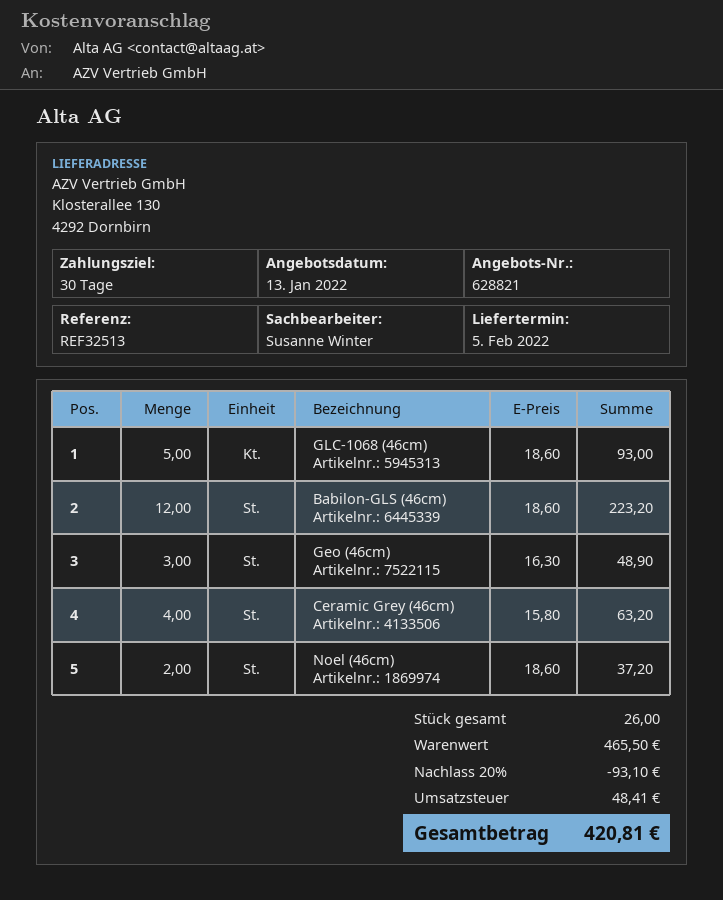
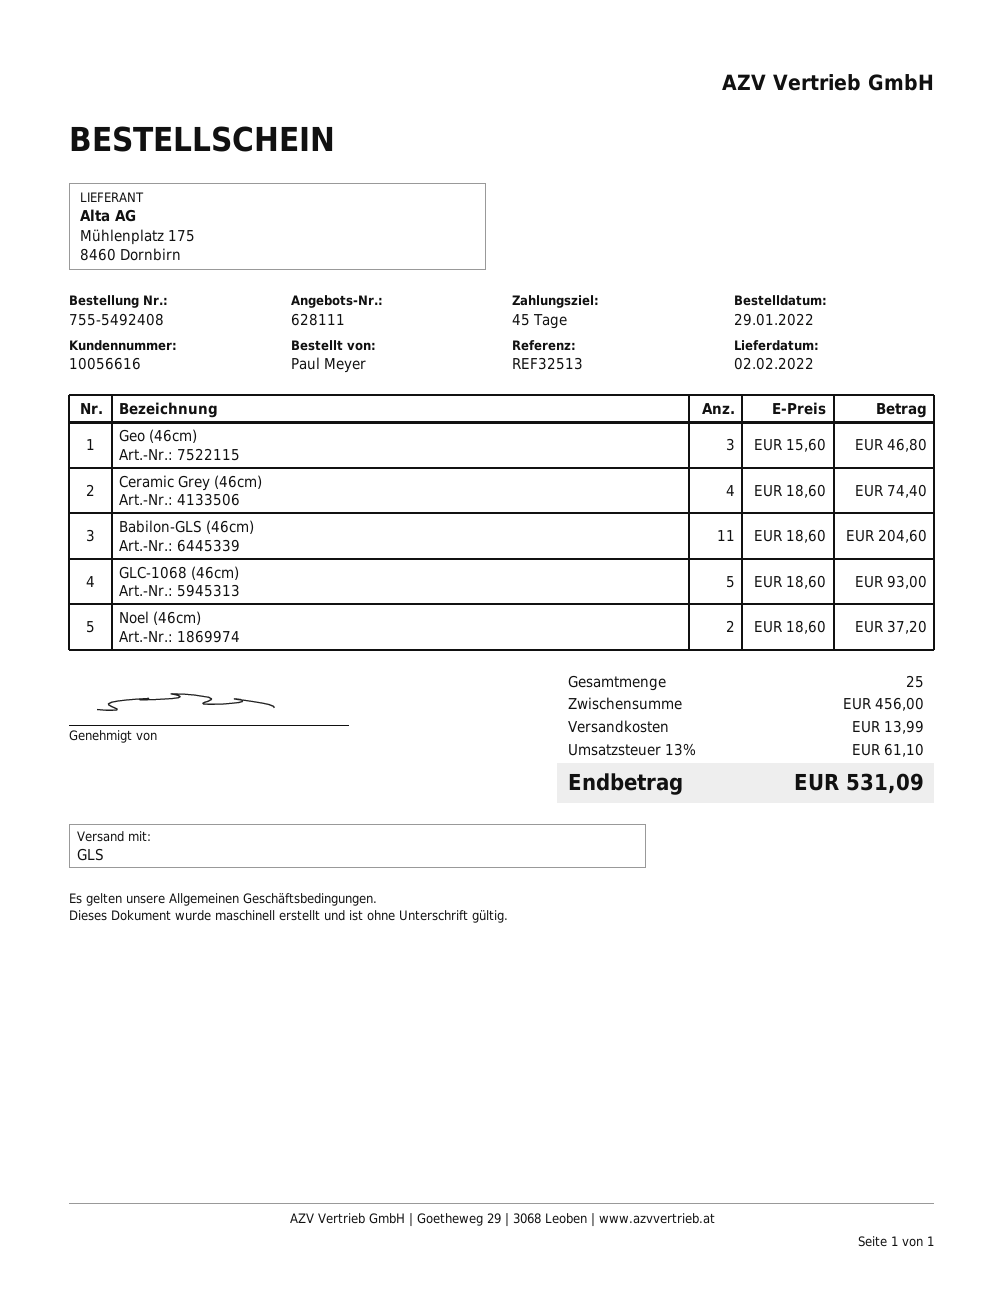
quote number: 628821 -> 628111
delivery date: 2022-02-05 -> 2022-02-02
payment terms: 30 days -> 45 days
Babilon-GLS (46cm): 12 x 18.60 = 223.20 -> 11 x 18.60 = 204.60
Geo (46cm): 3 x 16.30 = 48.90 -> 3 x 15.60 = 46.80
Ceramic Grey (46cm): 4 x 15.80 = 63.20 -> 4 x 18.60 = 74.40
total quantity: 26 -> 25
subtotal: 465.50 -> 456.00
discount: 20% = 93.10 -> none
shipping: none -> 13.99
tax: 48.41 -> 61.10
total: 420.81 -> 531.09

